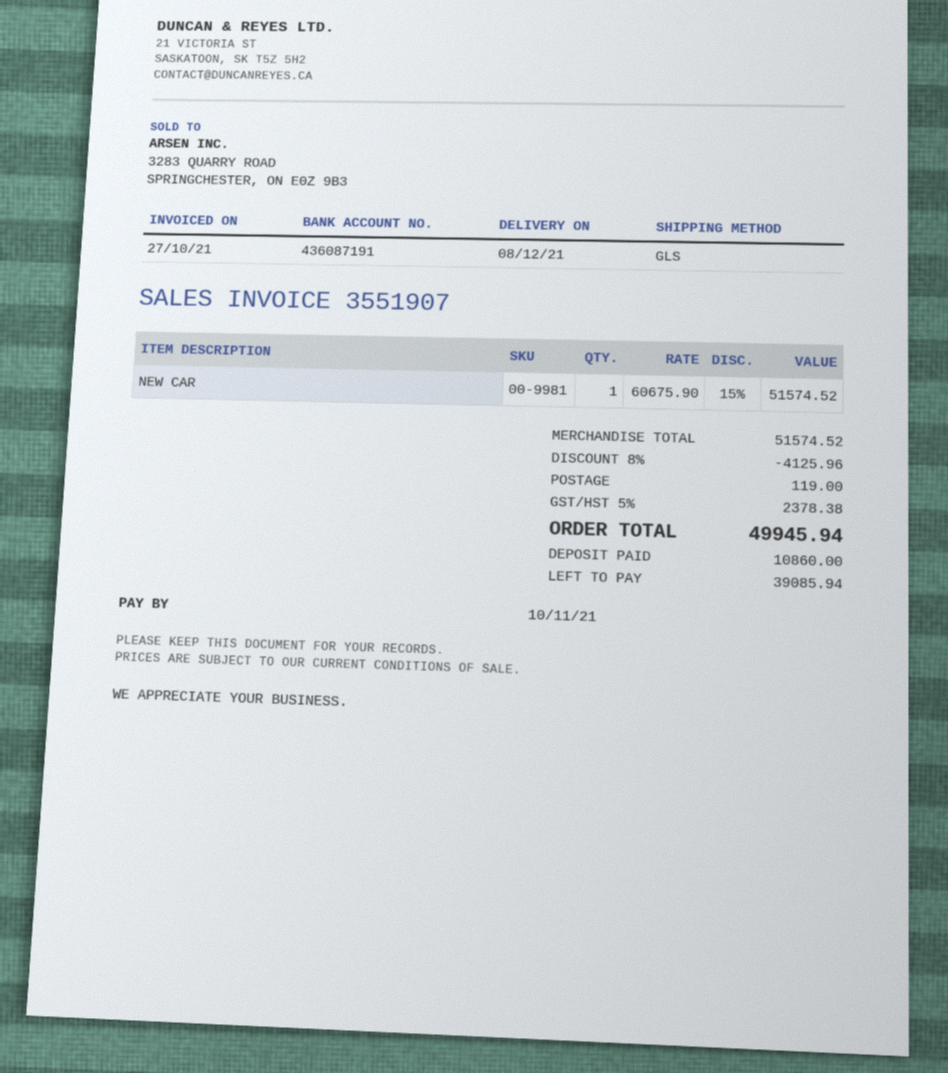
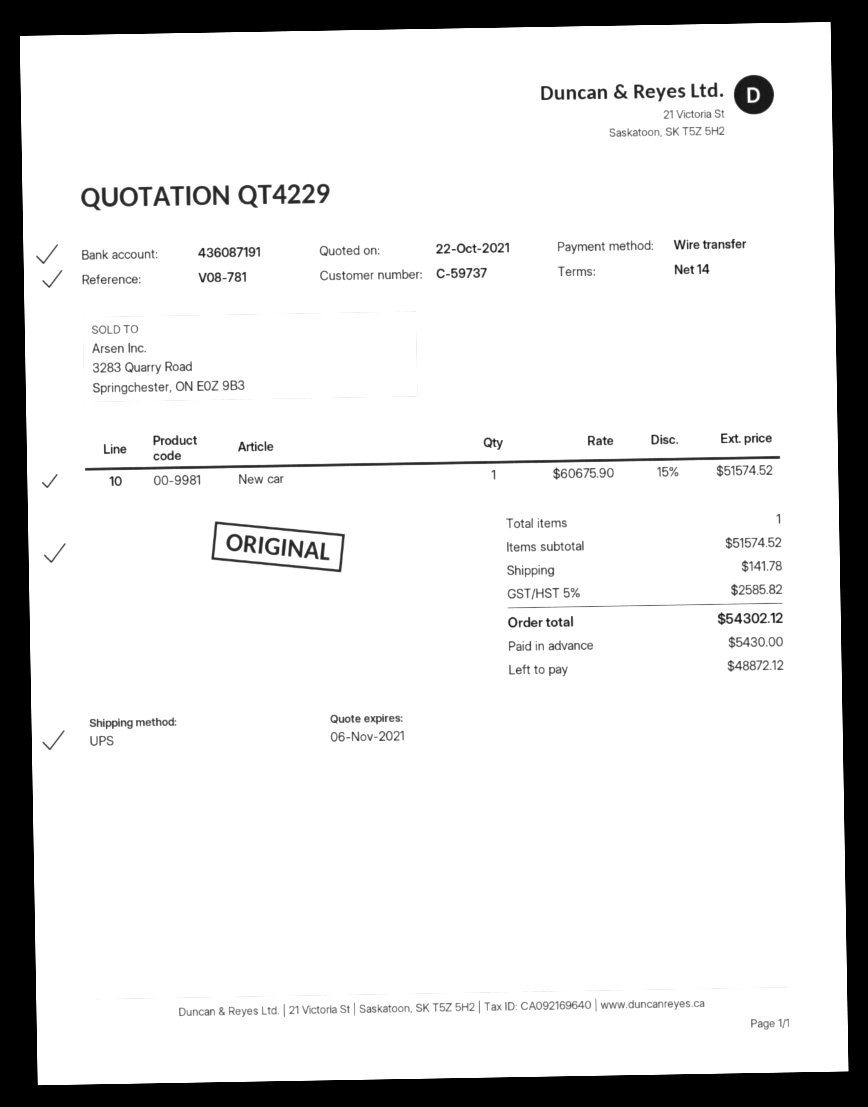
shipping method: GLS -> UPS
discount: 8% = 4125.96 -> none
shipping: 119.00 -> 141.78
tax: 5% = 2378.38 -> 5% = 2585.82
total: 49945.94 -> 54302.12
deposit: 10860.00 -> 5430.00
balance: 39085.94 -> 48872.12

